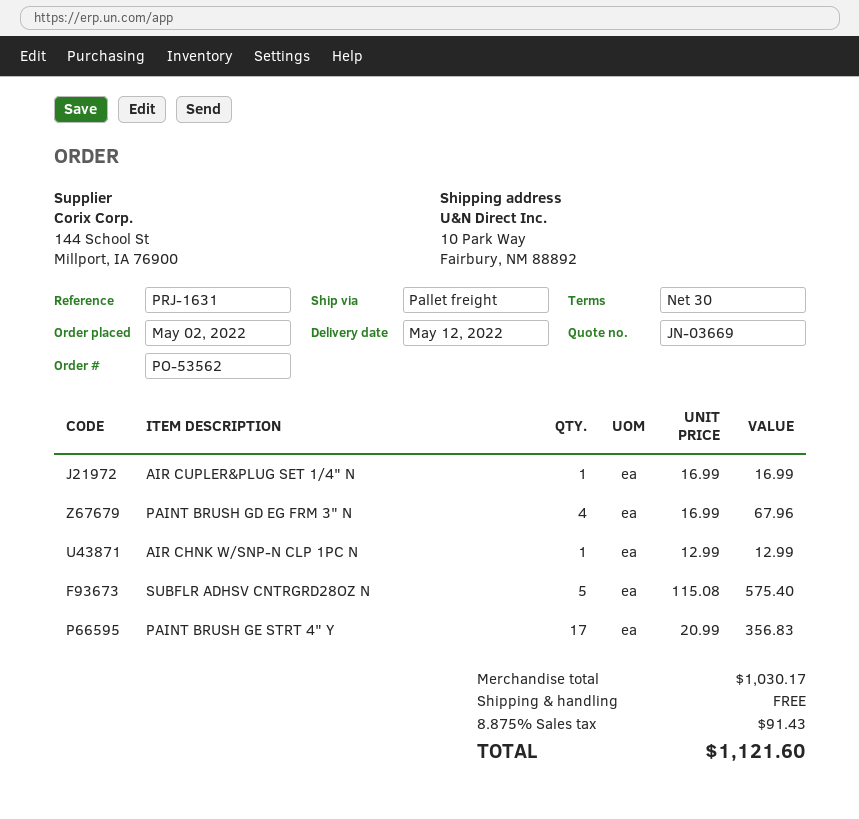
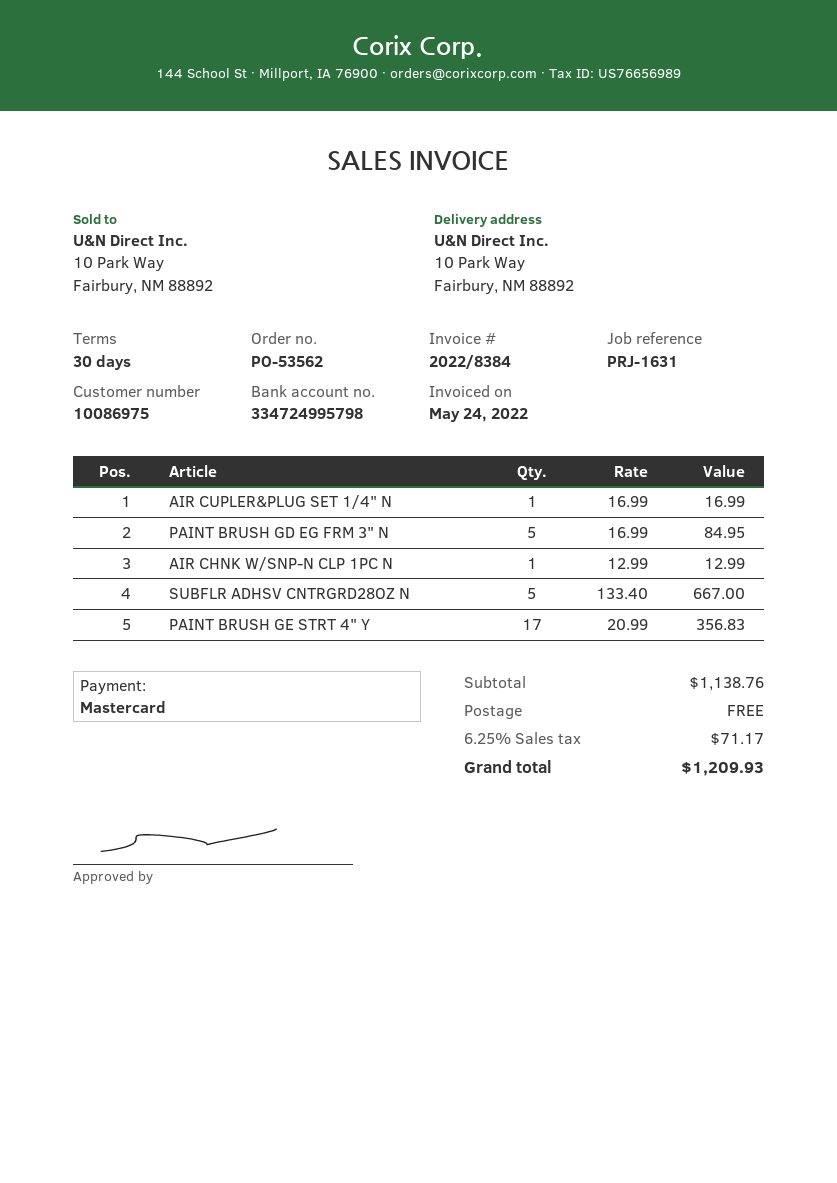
PAINT BRUSH GD EG FRM 3" N: 4 x 16.99 = 67.96 -> 5 x 16.99 = 84.95
SUBFLR ADHSV CNTRGRD28OZ N: 5 x 115.08 = 575.40 -> 5 x 133.40 = 667.00
subtotal: 1030.17 -> 1138.76
tax: 8.875% = 91.43 -> 6.25% = 71.17
total: 1121.60 -> 1209.93

